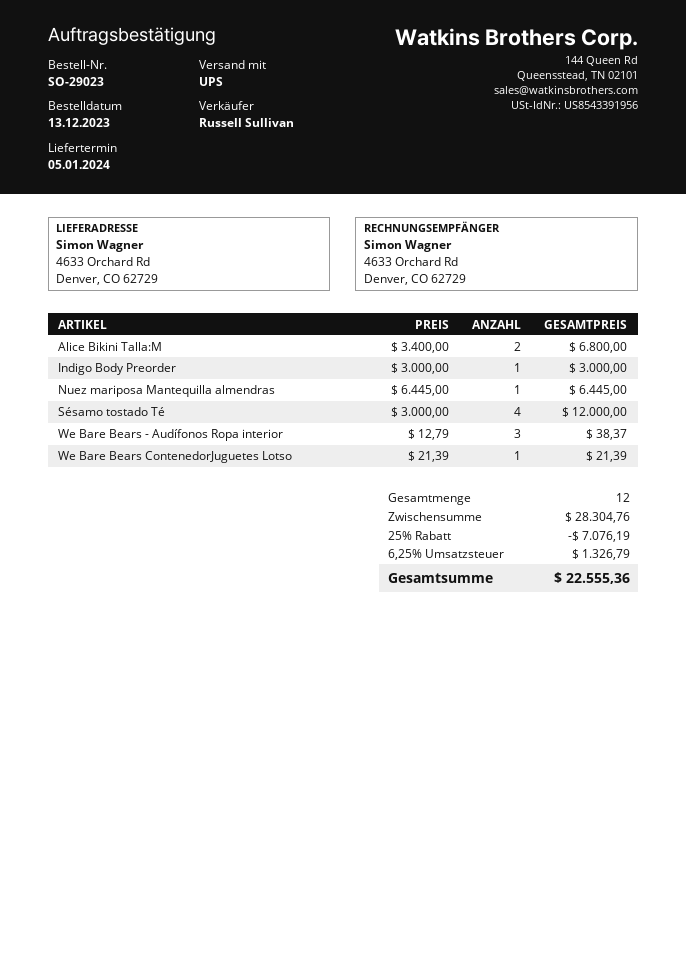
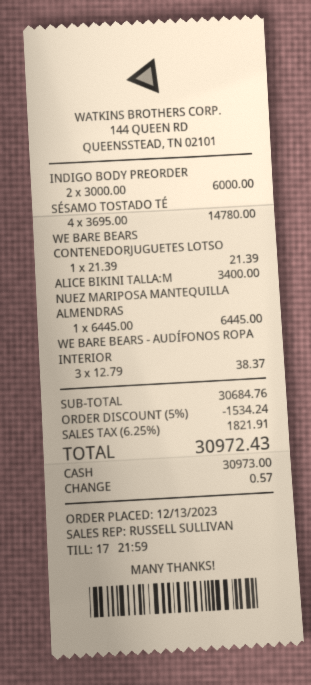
Alice Bikini Talla:M: 2 x 3400.00 = 6800.00 -> 1 x 3400.00 = 3400.00
Indigo Body Preorder: 1 x 3000.00 = 3000.00 -> 2 x 3000.00 = 6000.00
Sésamo tostado Té: 4 x 3000.00 = 12000.00 -> 4 x 3695.00 = 14780.00
subtotal: 28304.76 -> 30684.76
discount: 25% = 7076.19 -> 5% = 1534.24
tax: 6.25% = 1326.79 -> 6.25% = 1821.91
total: 22555.36 -> 30972.43

